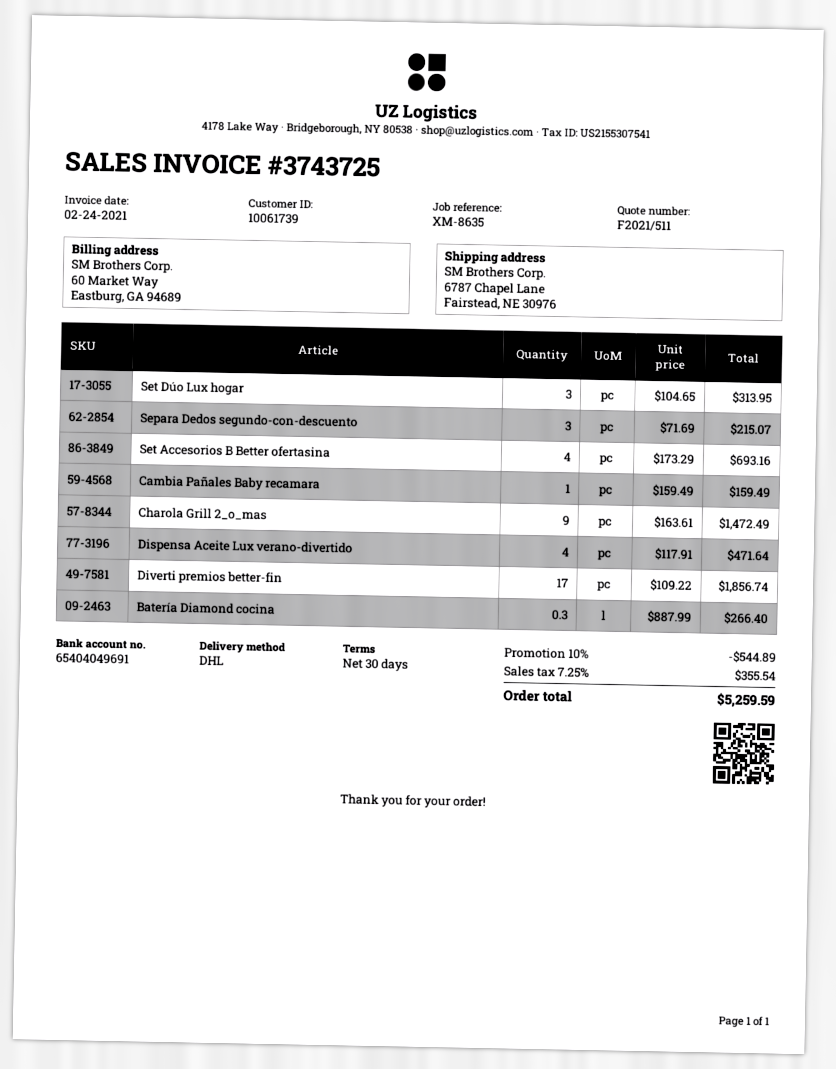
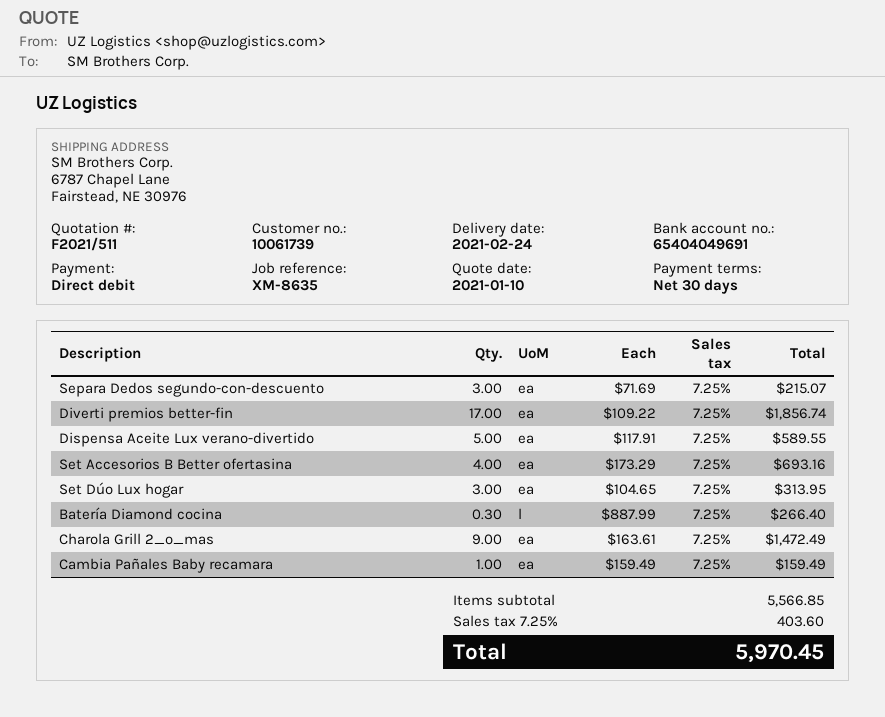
Dispensa Aceite Lux verano-divertido: 4 x 117.91 = 471.64 -> 5 x 117.91 = 589.55
discount: 10% = 544.89 -> none
tax: 7.25% = 355.54 -> 7.25% = 403.60
total: 5259.59 -> 5970.45

